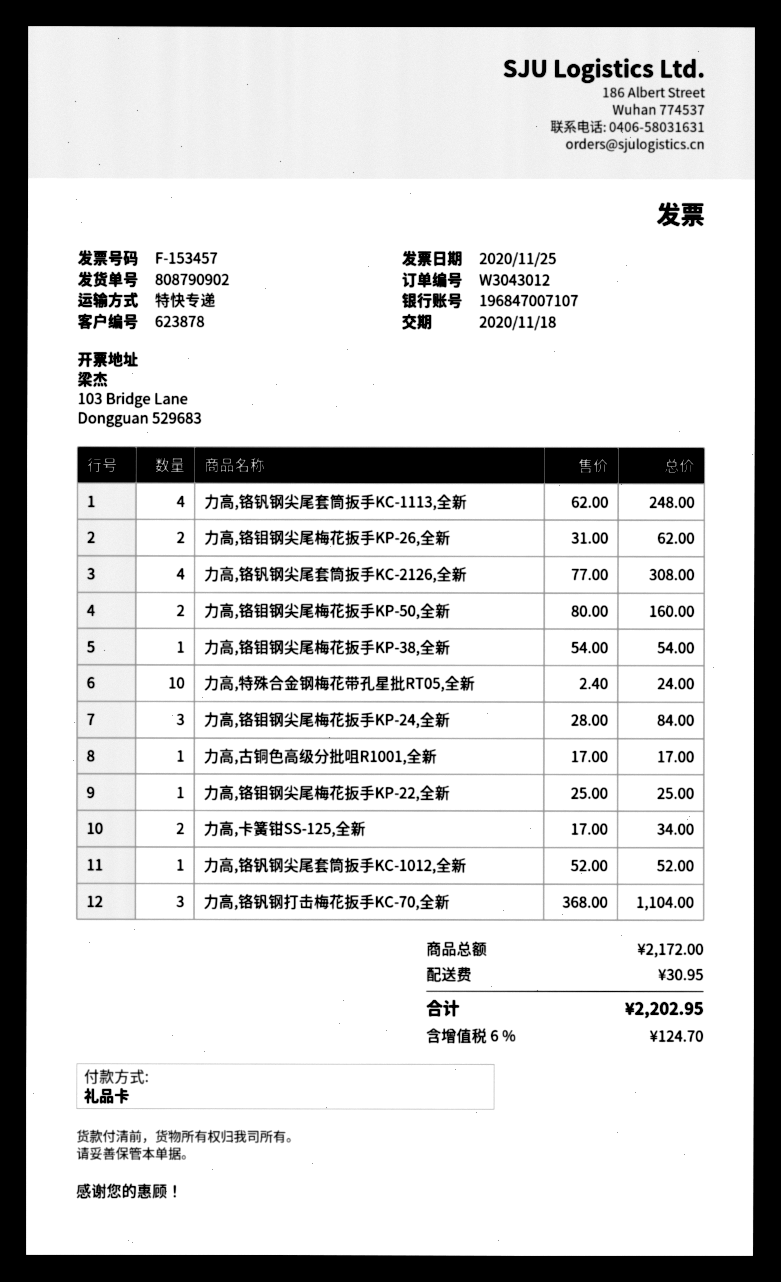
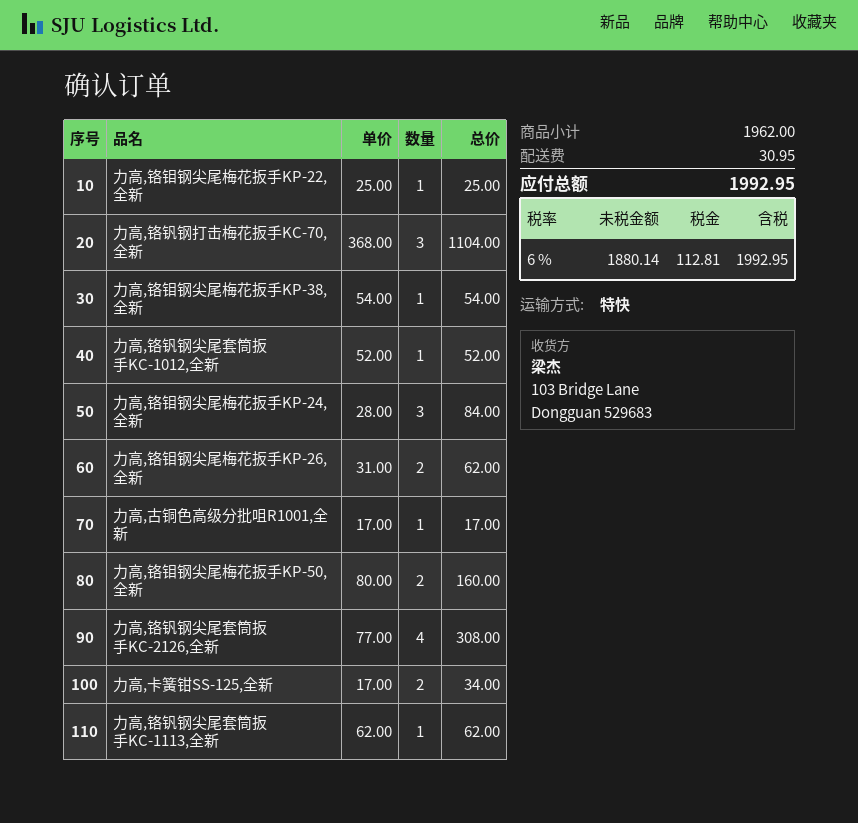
力高,铬钒钢尖尾套筒扳手KC-1113,全新: 4 x 62.00 = 248.00 -> 1 x 62.00 = 62.00
力高,特殊合金钢梅花带孔星批RT05,全新: 10 x 2.40 = 24.00 -> none
subtotal: 2172.00 -> 1962.00
tax: 6% = 124.70 -> 6% = 112.81
total: 2202.95 -> 1992.95

